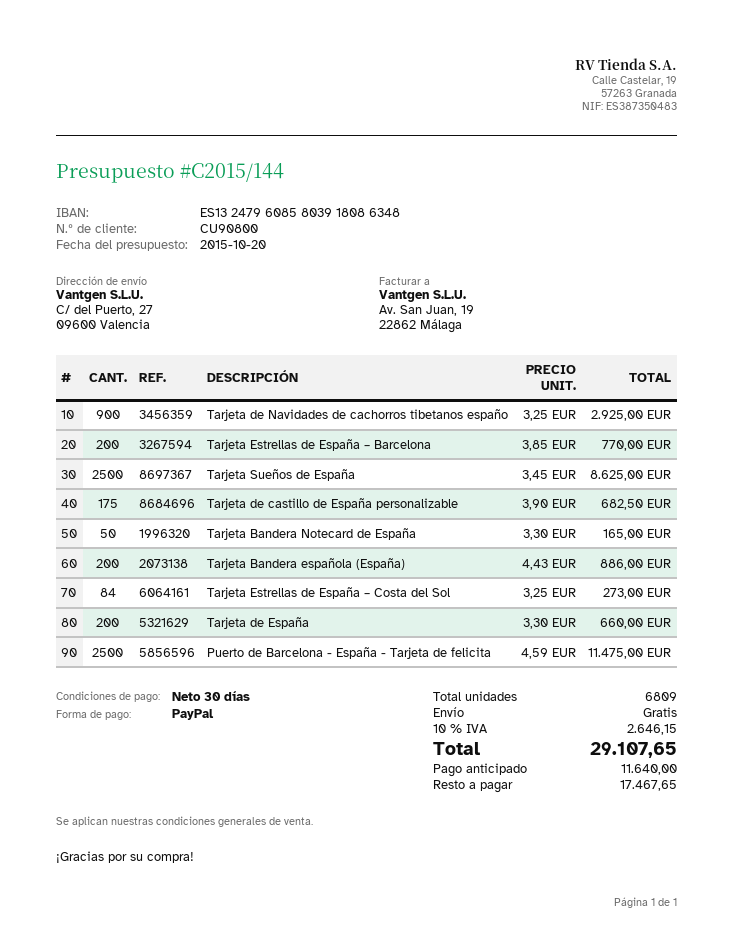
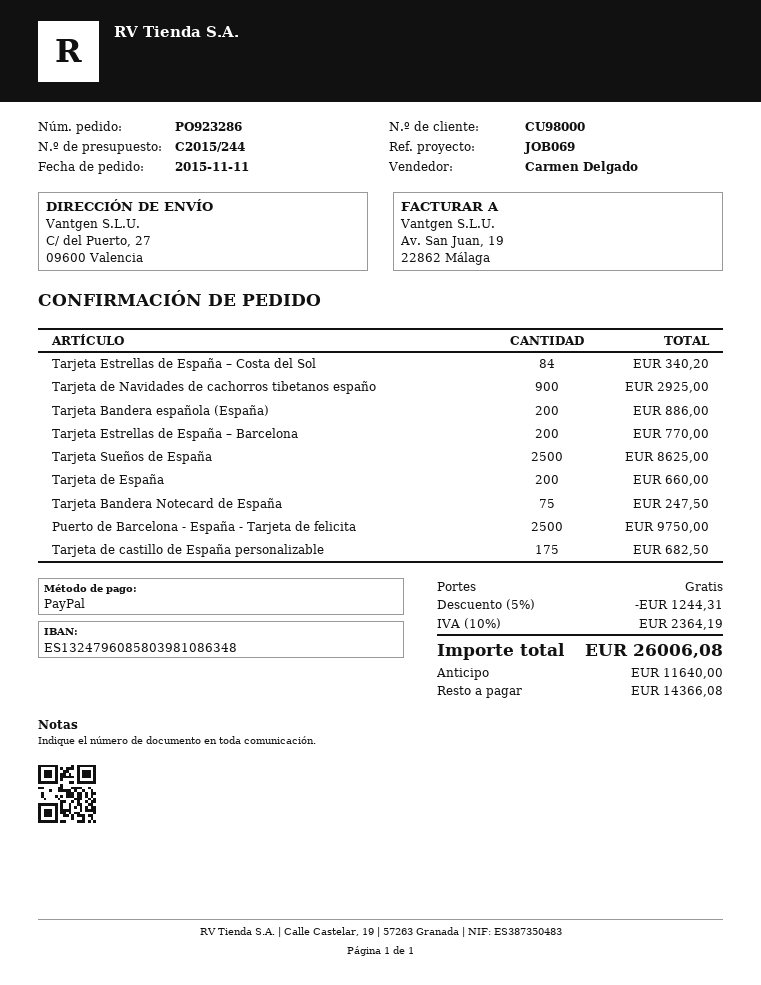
quote number: C2015/144 -> C2015/244
customer number: CU90800 -> CU98000
bank account: ES1324796085803918086348 -> ES1324796085803981086348
Tarjeta Bandera Notecard de España: 50 for 165.00 -> 75 for 247.50
Tarjeta Estrellas de España – Costa del Sol: 84 for 273.00 -> 84 for 340.20
Puerto de Barcelona - España - Tarjeta de felicita: 2500 for 11475.00 -> 2500 for 9750.00
discount: none -> 5% = 1244.31
tax: 10% = 2646.15 -> 10% = 2364.19
total: 29107.65 -> 26006.08
balance: 17467.65 -> 14366.08

